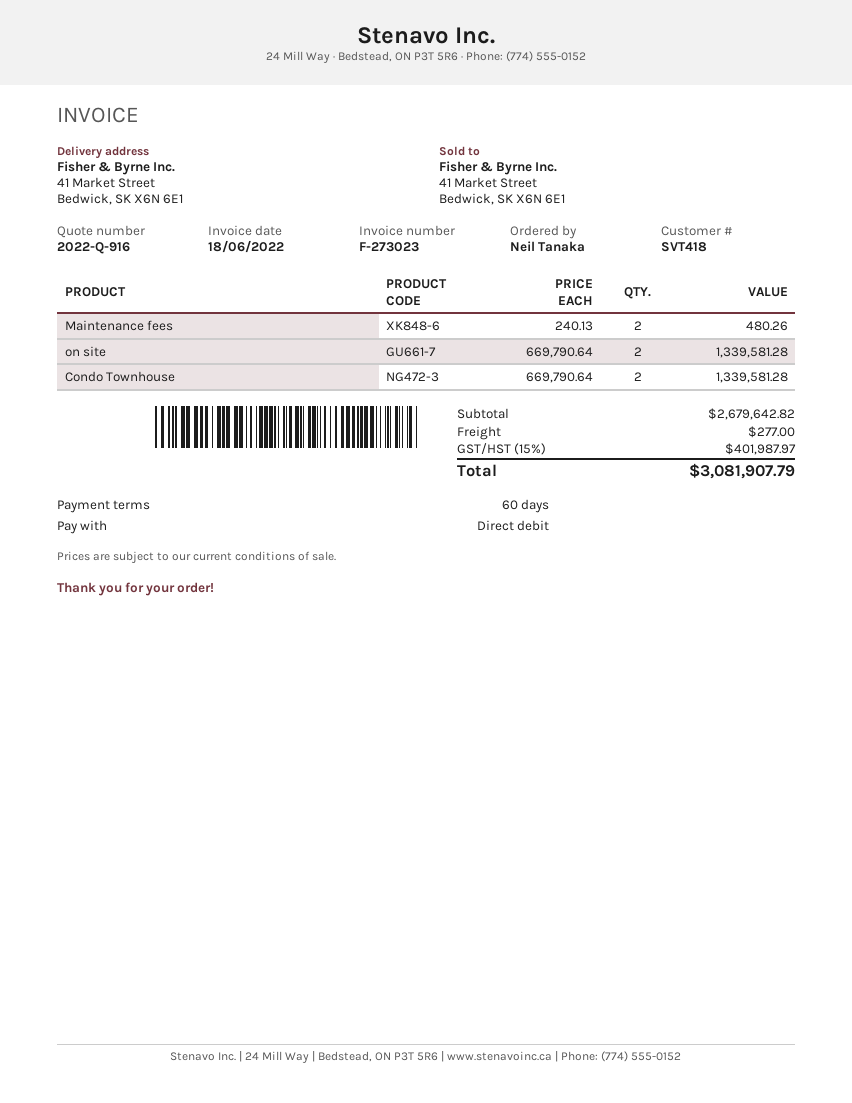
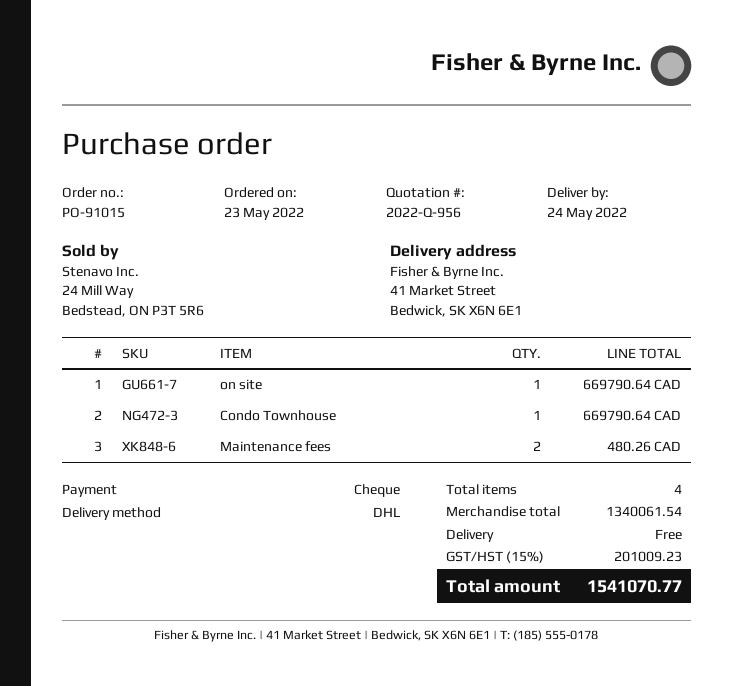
quote number: 2022-Q-916 -> 2022-Q-956
payment method: direct debit -> cheque
on site: 2 for 1339581.28 -> 1 for 669790.64
Condo Townhouse: 2 for 1339581.28 -> 1 for 669790.64
subtotal: 2679642.82 -> 1340061.54
shipping: 277.00 -> 0.00
tax: 15% = 401987.97 -> 15% = 201009.23
total: 3081907.79 -> 1541070.77

